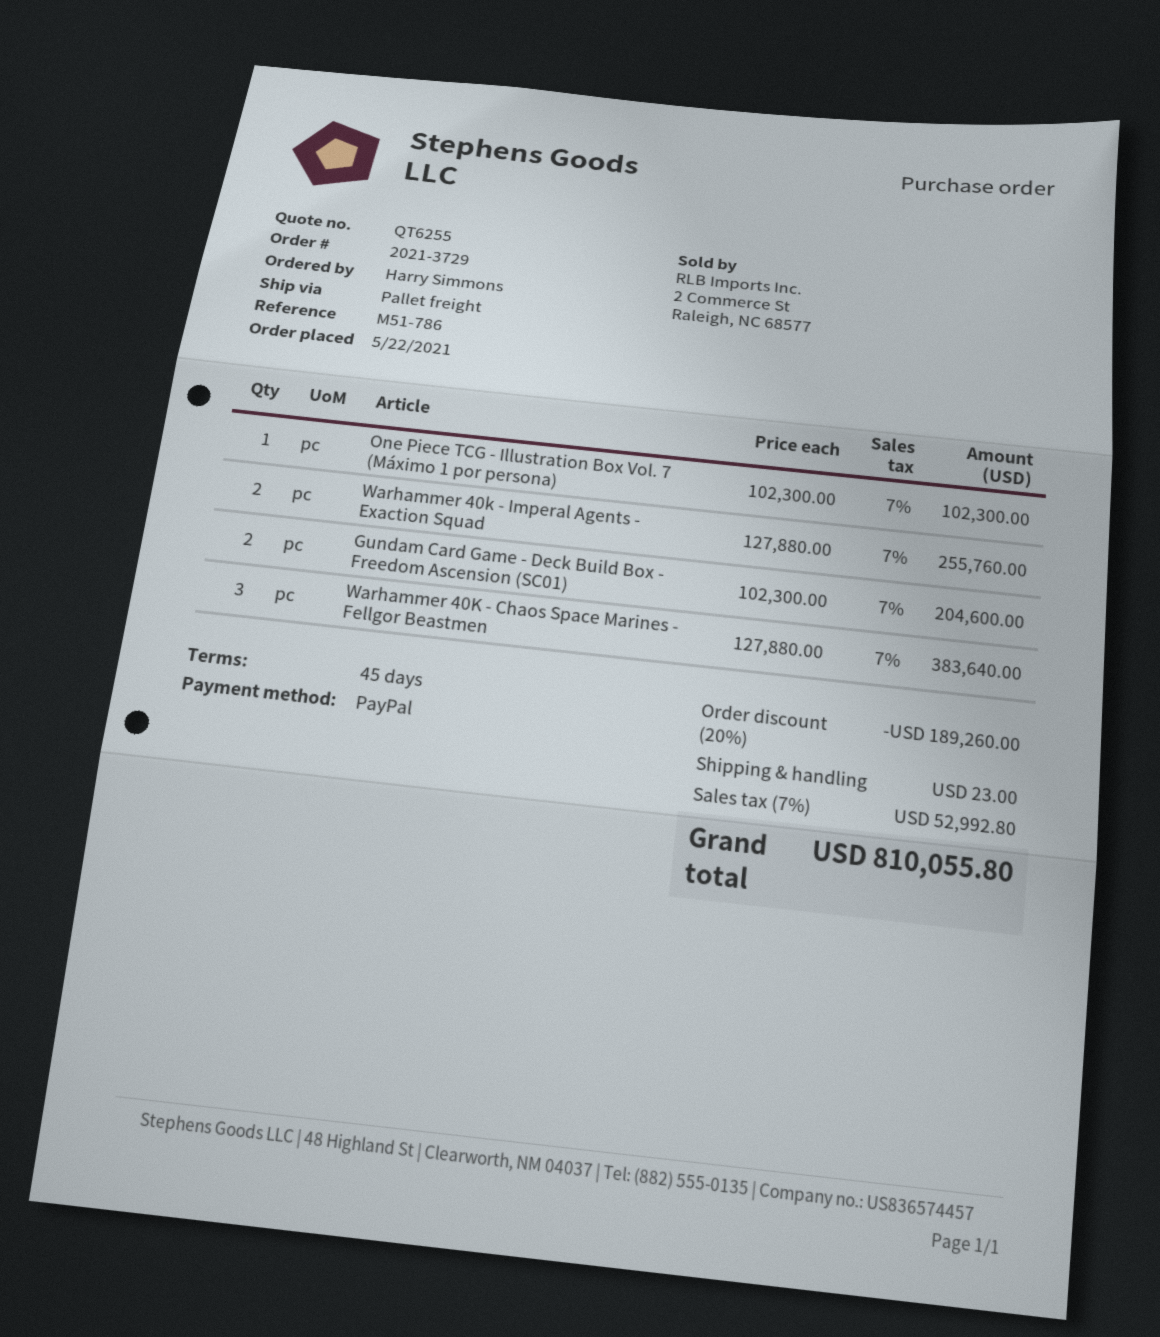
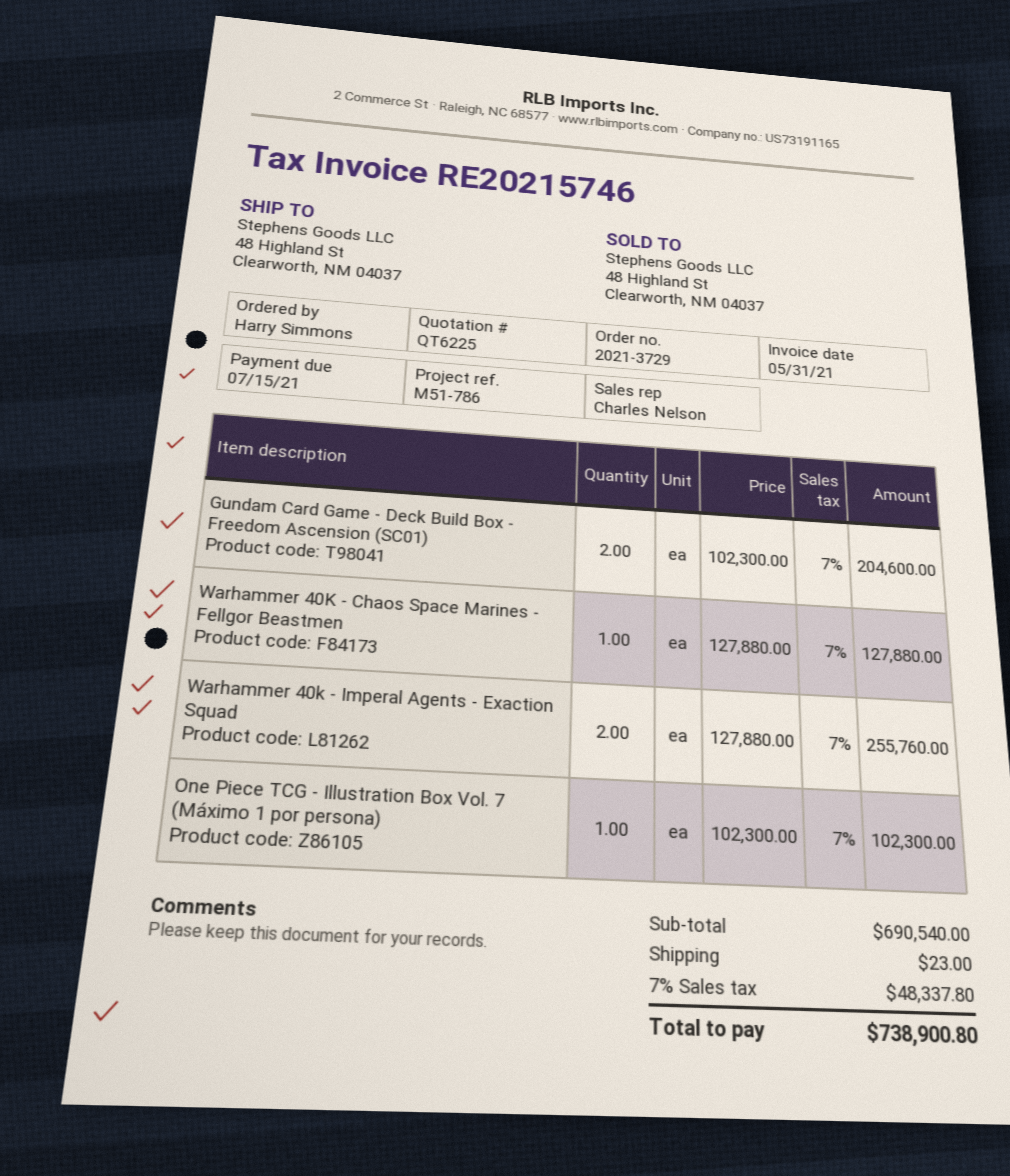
quote number: QT6255 -> QT6225
Warhammer 40K - Chaos Space Marines - Fellgor Beastmen: 3 x 127880.00 = 383640.00 -> 1 x 127880.00 = 127880.00
discount: 20% = 189260.00 -> none
tax: 7% = 52992.80 -> 7% = 48337.80
total: 810055.80 -> 738900.80

